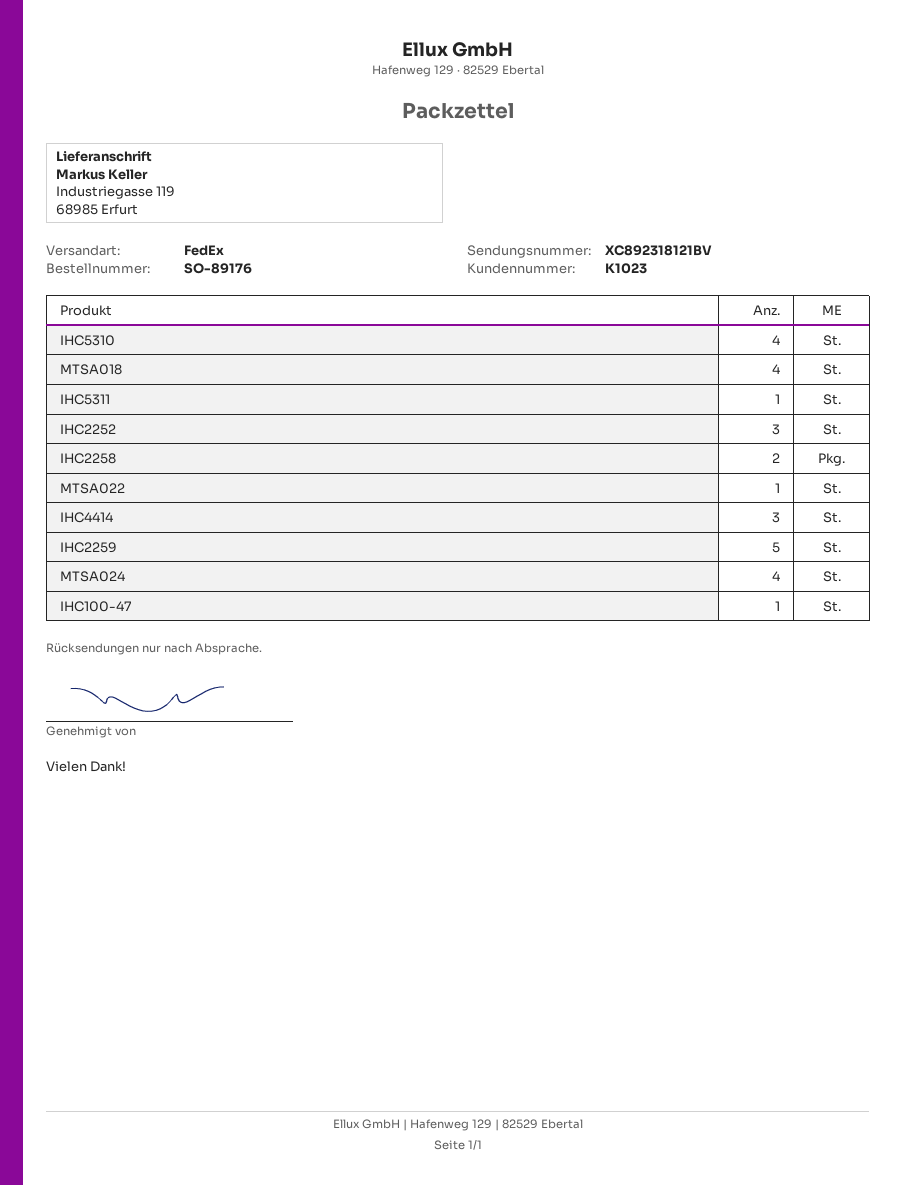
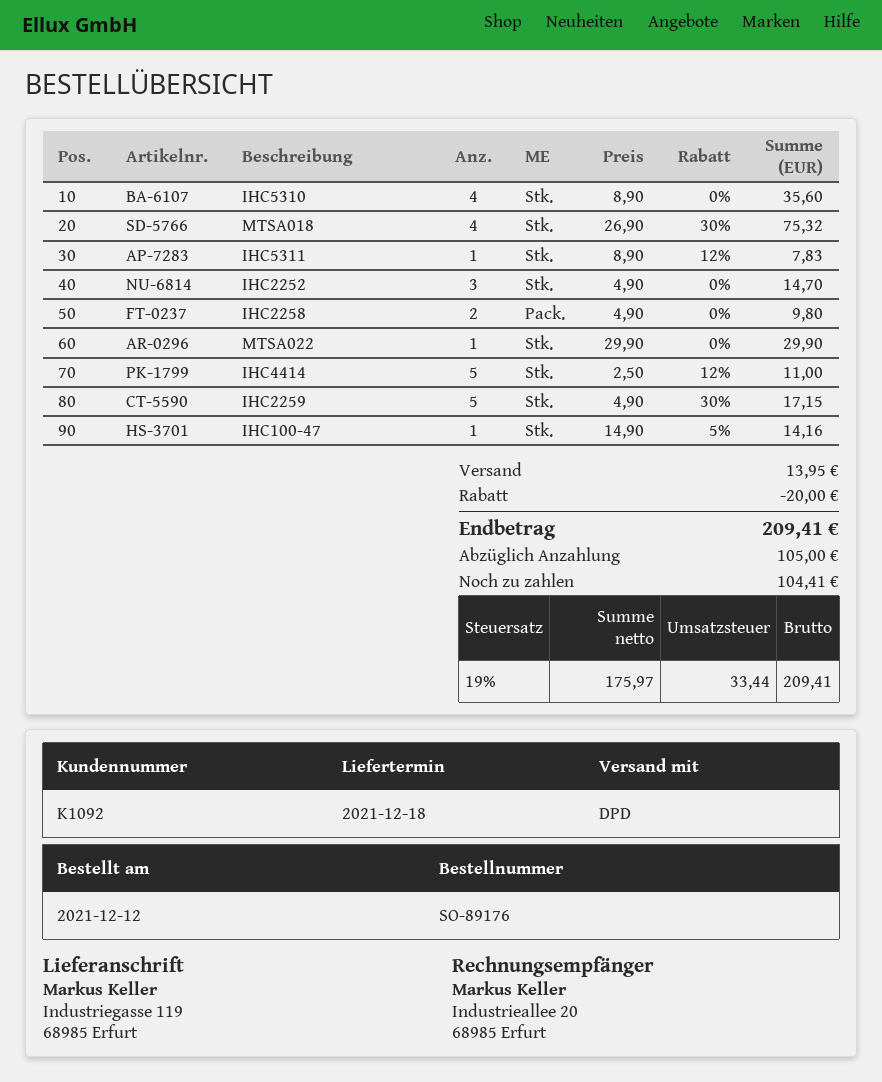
customer number: K1023 -> K1092
shipping method: FedEx -> DPD
IHC4414: 3 -> 5
MTSA024: 4 -> none

